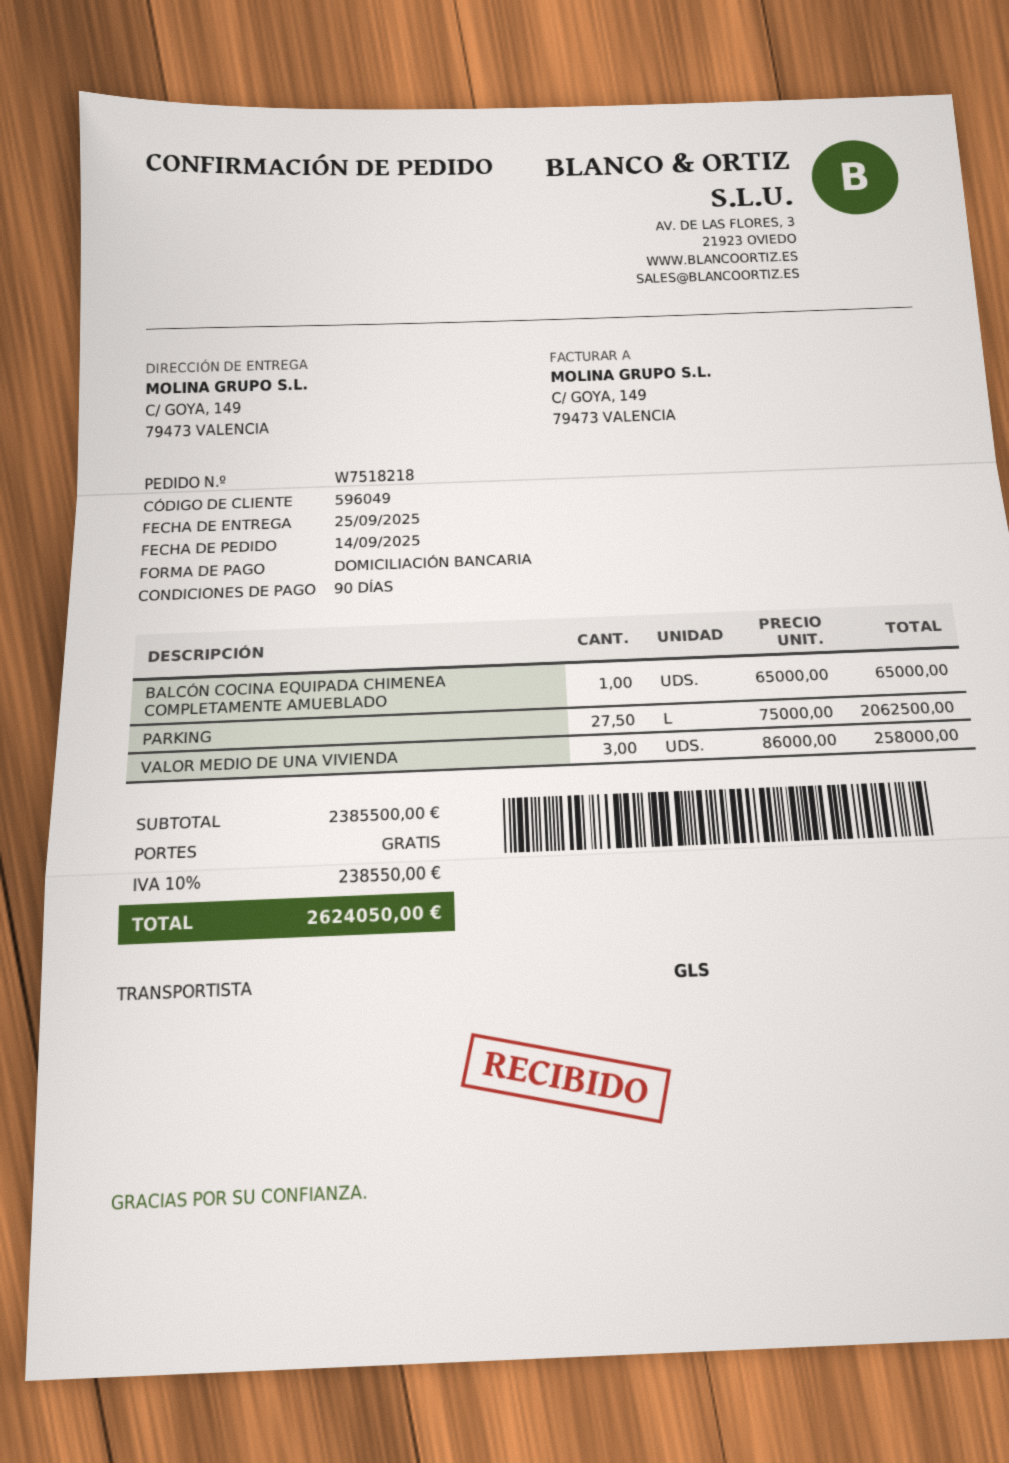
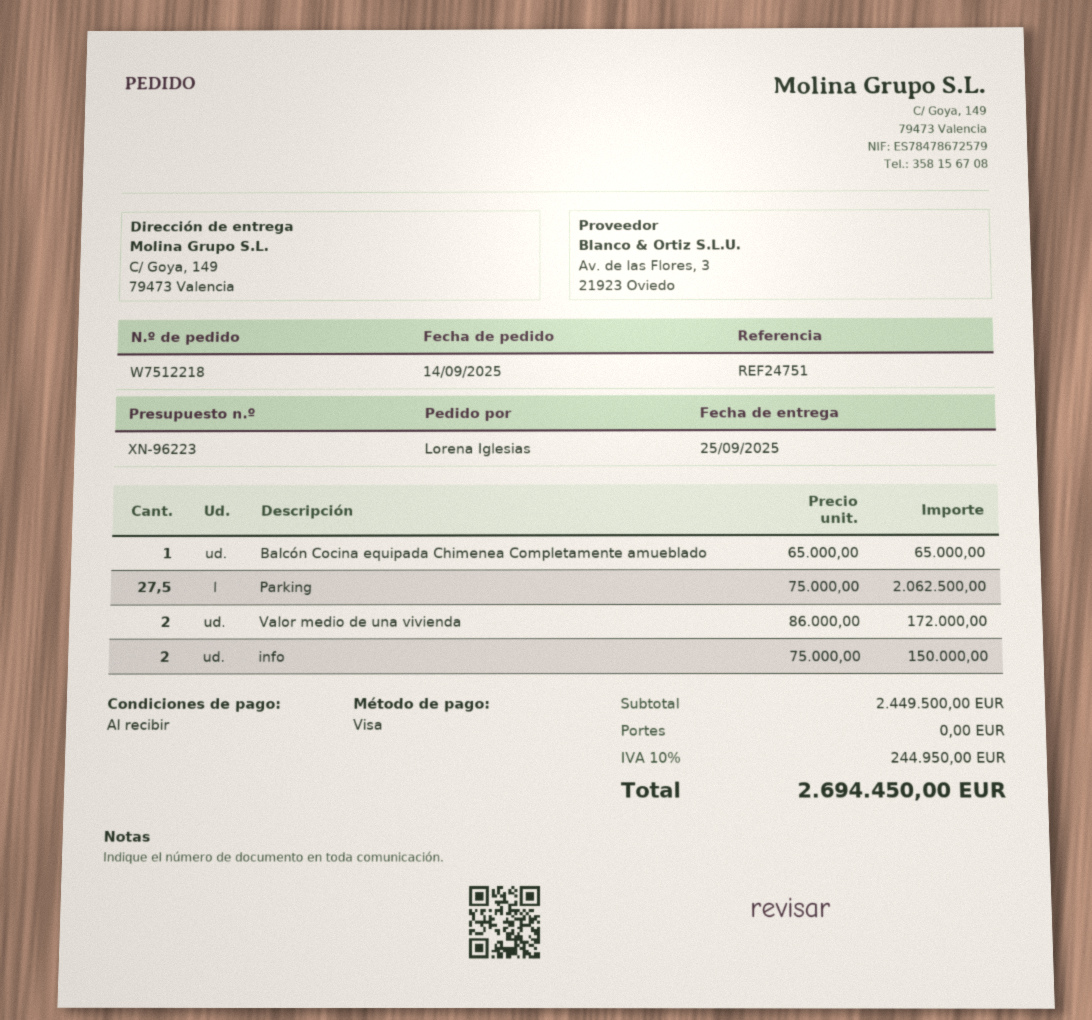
order number: W7518218 -> W7512218
payment terms: 90 days -> on receipt
payment method: direct debit -> Visa
VALOR MEDIO DE UNA VIVIENDA: 3 x 86000.00 = 258000.00 -> 2 x 86000.00 = 172000.00
info: none -> 2 x 75000.00 = 150000.00
subtotal: 2385500.00 -> 2449500.00
tax: 10% = 238550.00 -> 10% = 244950.00
total: 2624050.00 -> 2694450.00

